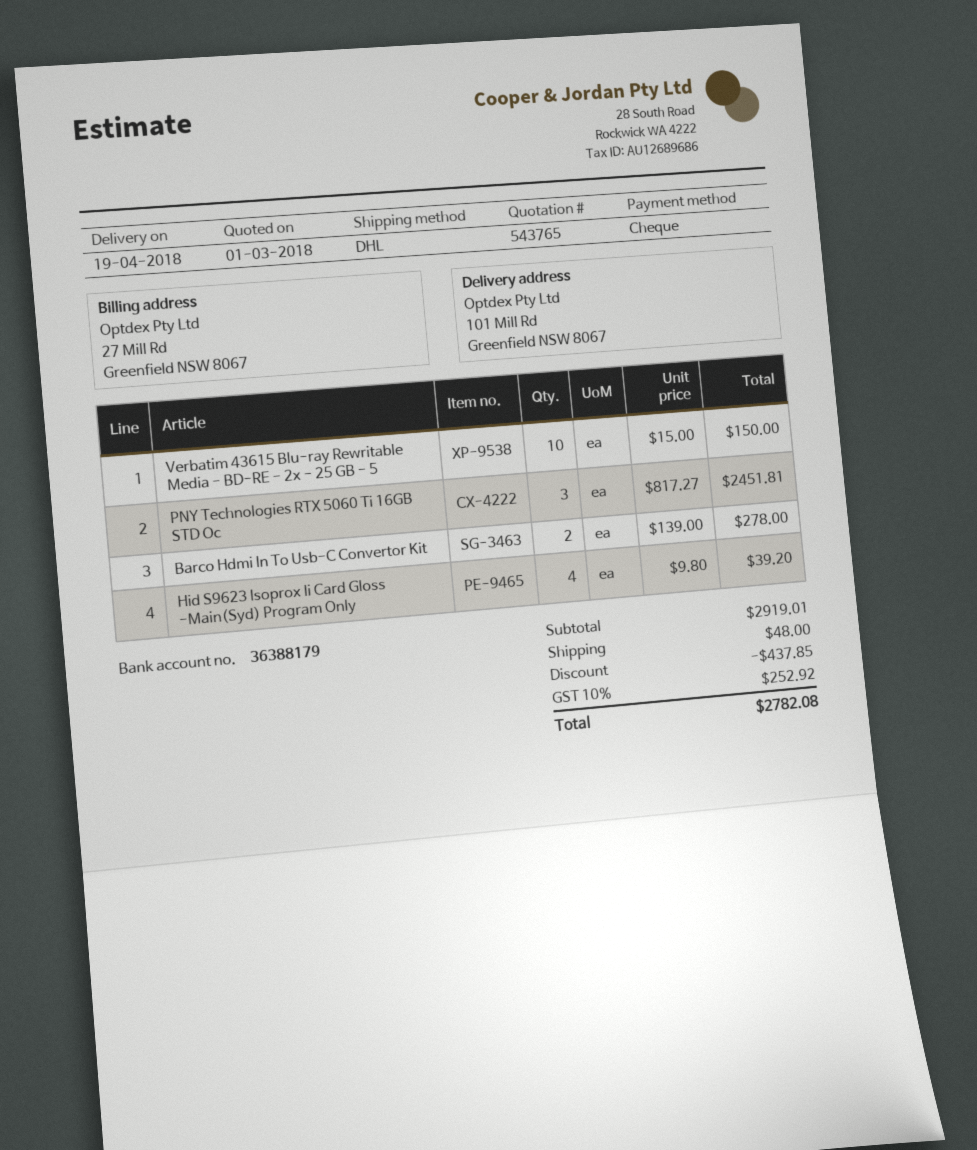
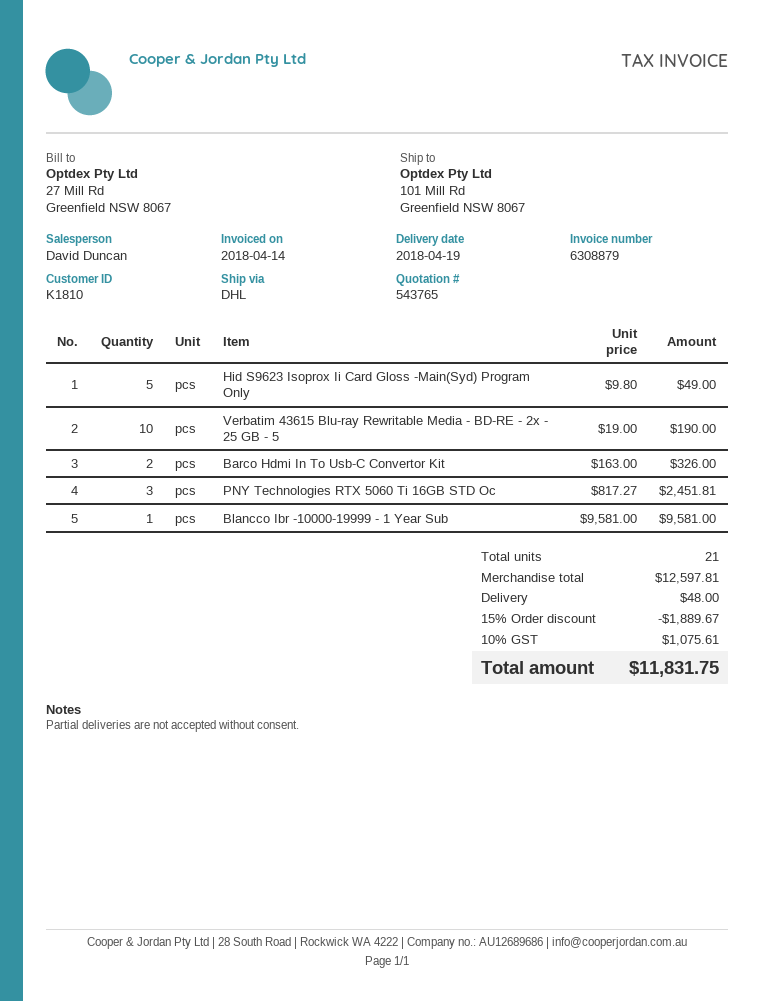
Verbatim 43615 Blu-ray Rewritable Media - BD-RE - 2x - 25 GB - 5: 10 x 15.00 = 150.00 -> 10 x 19.00 = 190.00
Barco Hdmi In To Usb-C Convertor Kit: 2 x 139.00 = 278.00 -> 2 x 163.00 = 326.00
Hid S9623 Isoprox Ii Card Gloss -Main(Syd) Program Only: 4 x 9.80 = 39.20 -> 5 x 9.80 = 49.00
Blancco Ibr -10000-19999 - 1 Year Sub: none -> 1 x 9581.00 = 9581.00
subtotal: 2919.01 -> 12597.81
discount: 437.85 -> 1889.67
tax: 10% = 252.92 -> 10% = 1075.61
total: 2782.08 -> 11831.75

